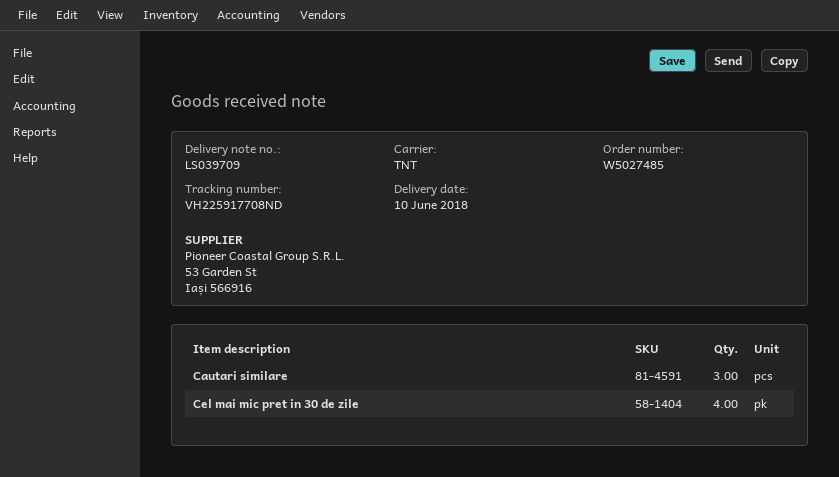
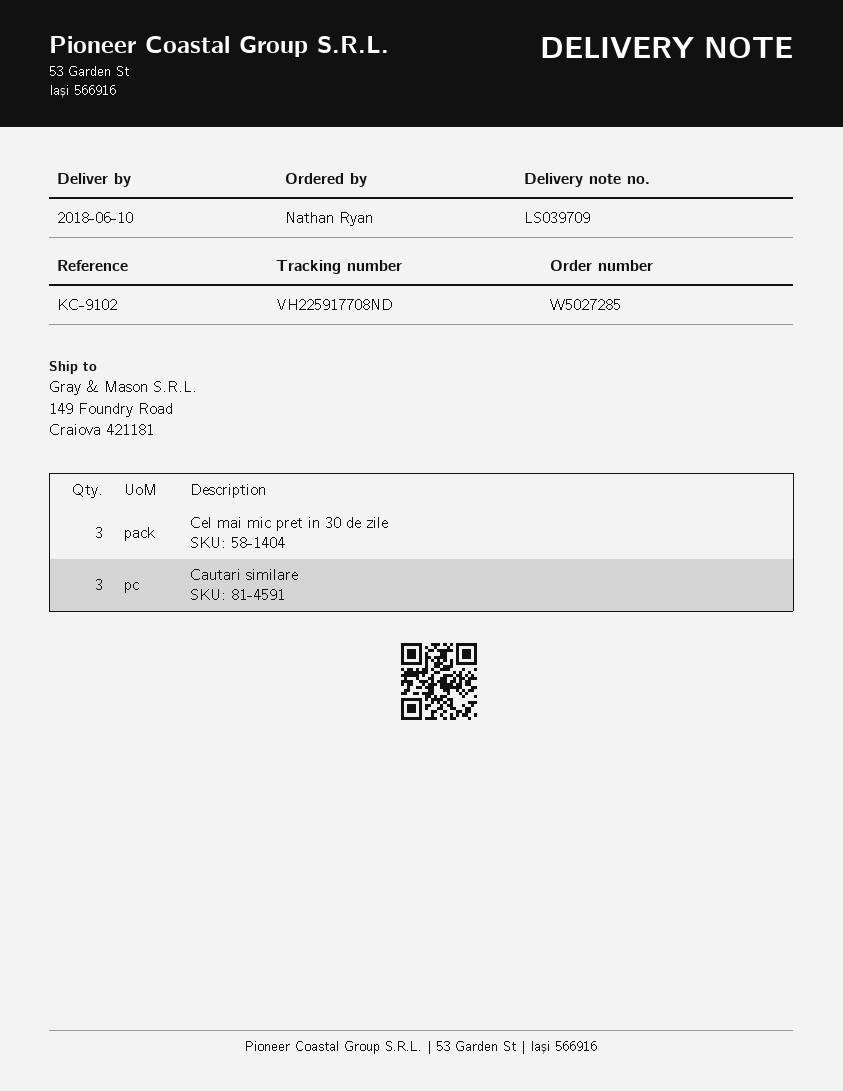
order number: W5027485 -> W5027285
Cel mai mic pret in 30 de zile: 4 -> 3

